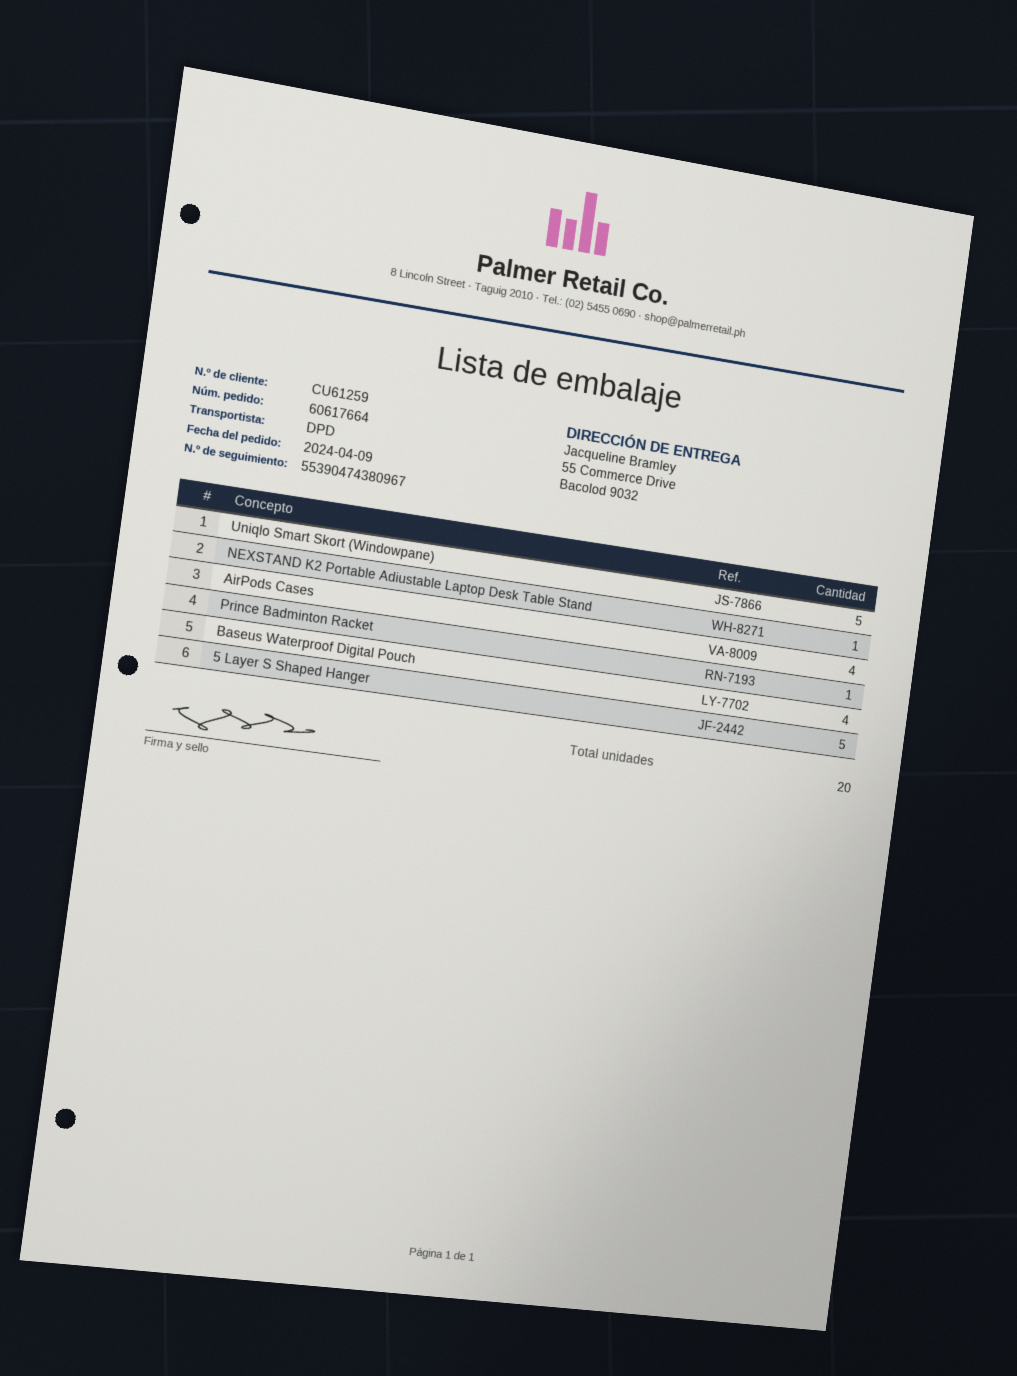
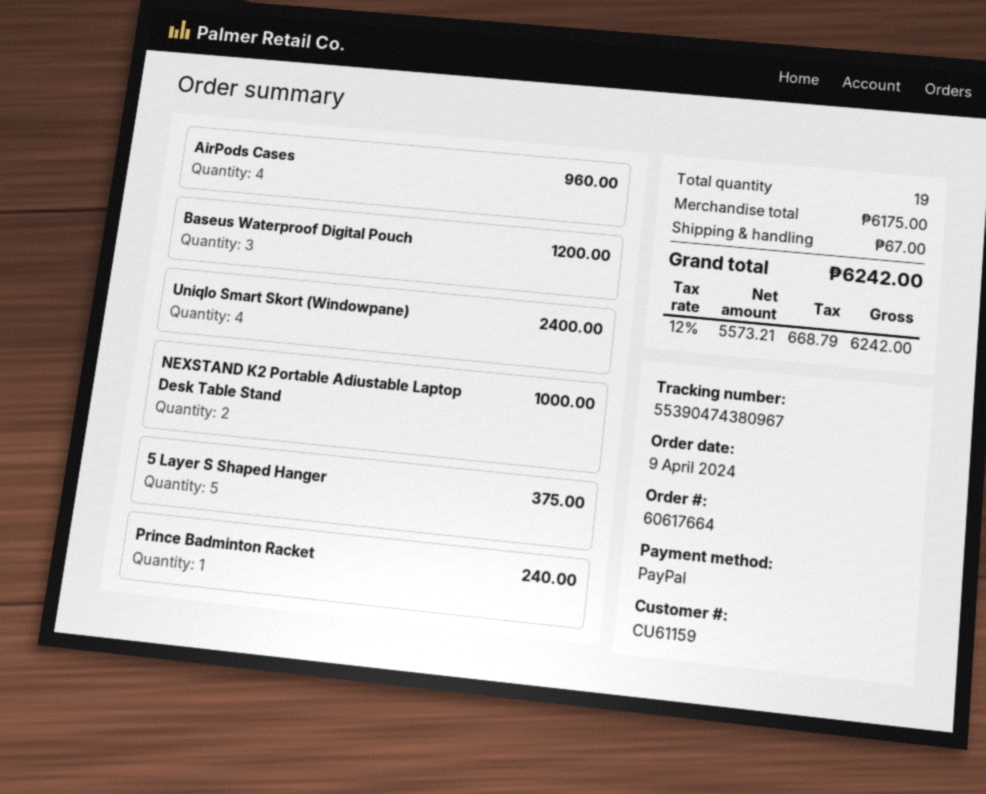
customer number: CU61259 -> CU61159
Uniqlo Smart Skort (Windowpane): 5 -> 4
NEXSTAND K2 Portable Adiustable Laptop Desk Table Stand: 1 -> 2
Baseus Waterproof Digital Pouch: 4 -> 3
total quantity: 20 -> 19

